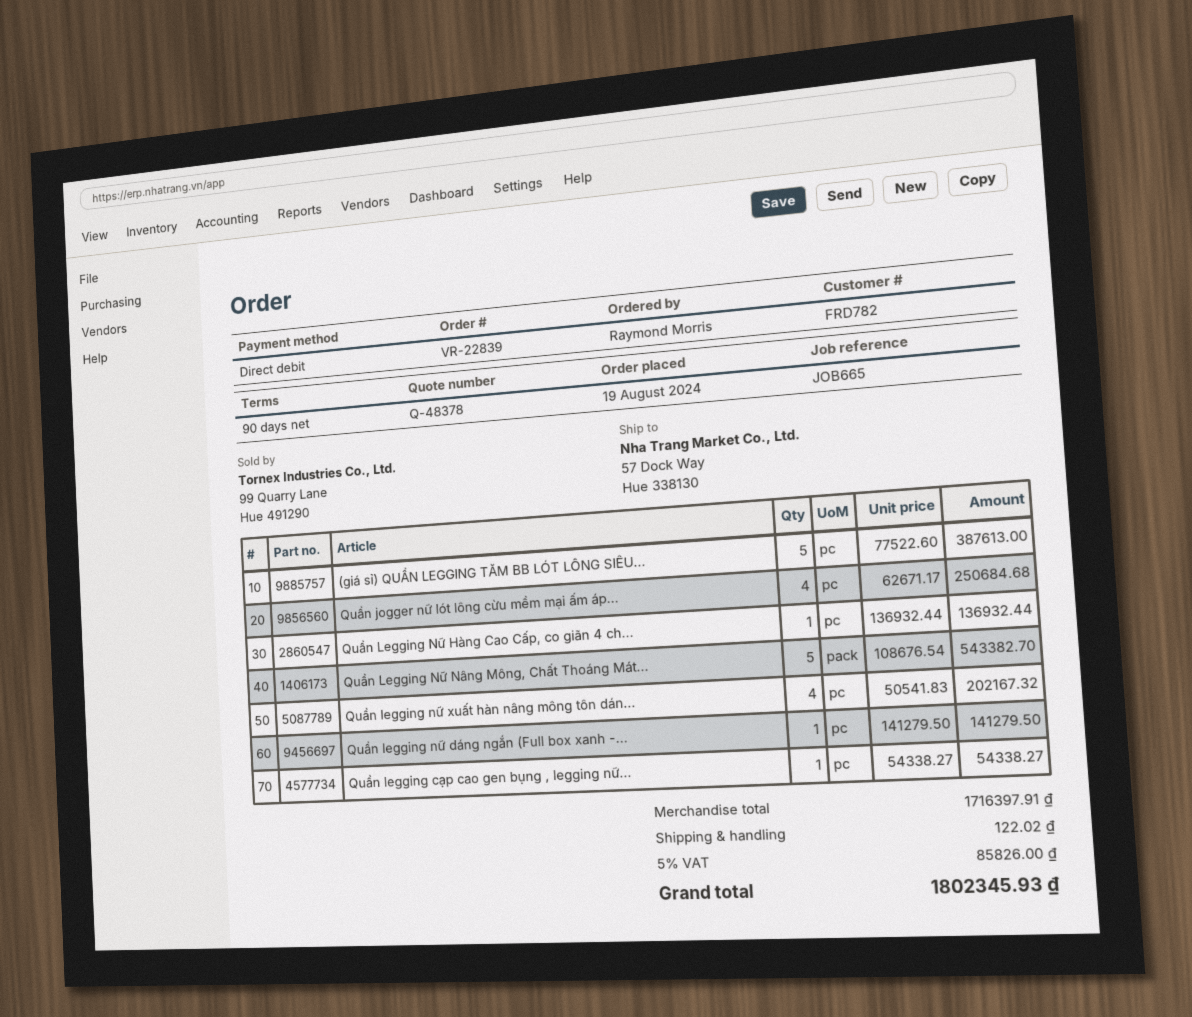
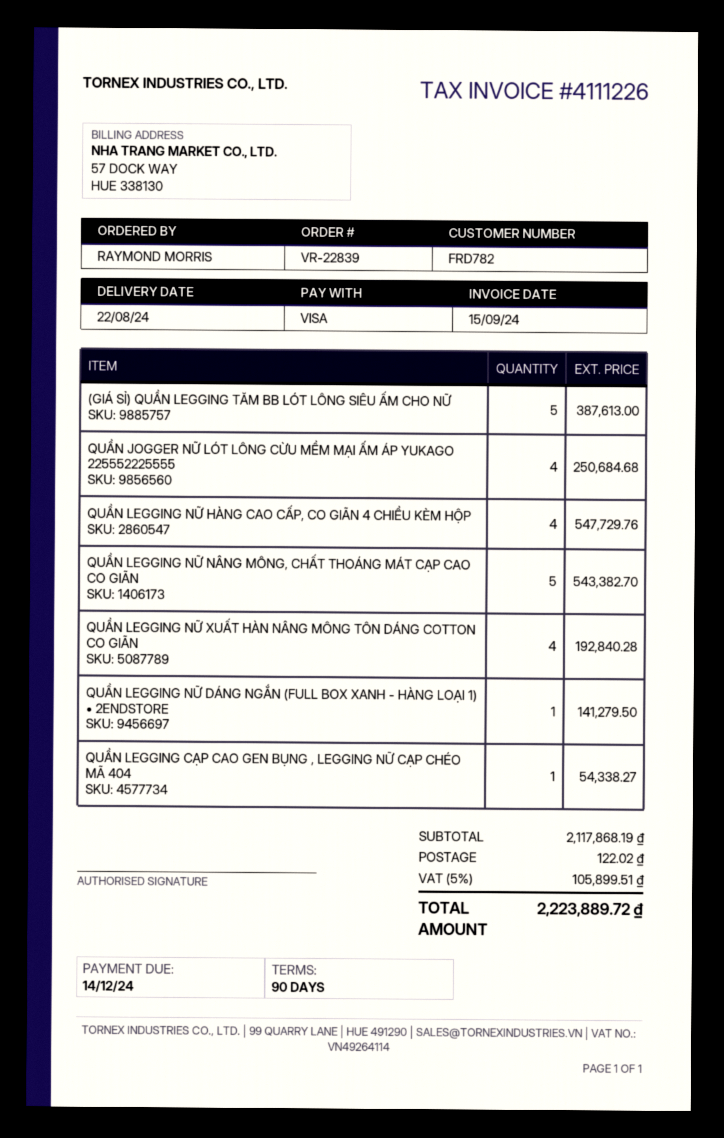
payment method: direct debit -> Visa
Quần Legging Nữ Hàng Cao Cấp, co giãn 4 ch...: 1 for 136932.44 -> 4 for 547729.76
Quần legging nữ xuất hàn nâng mông tôn dán...: 4 for 202167.32 -> 4 for 192840.28
subtotal: 1716397.91 -> 2117868.19
tax: 5% = 85826.00 -> 5% = 105899.51
total: 1802345.93 -> 2223889.72

